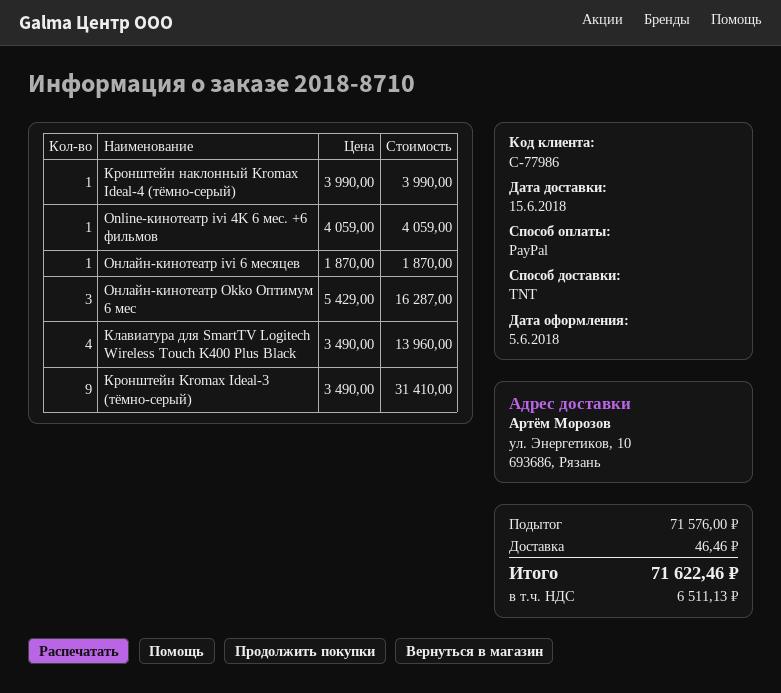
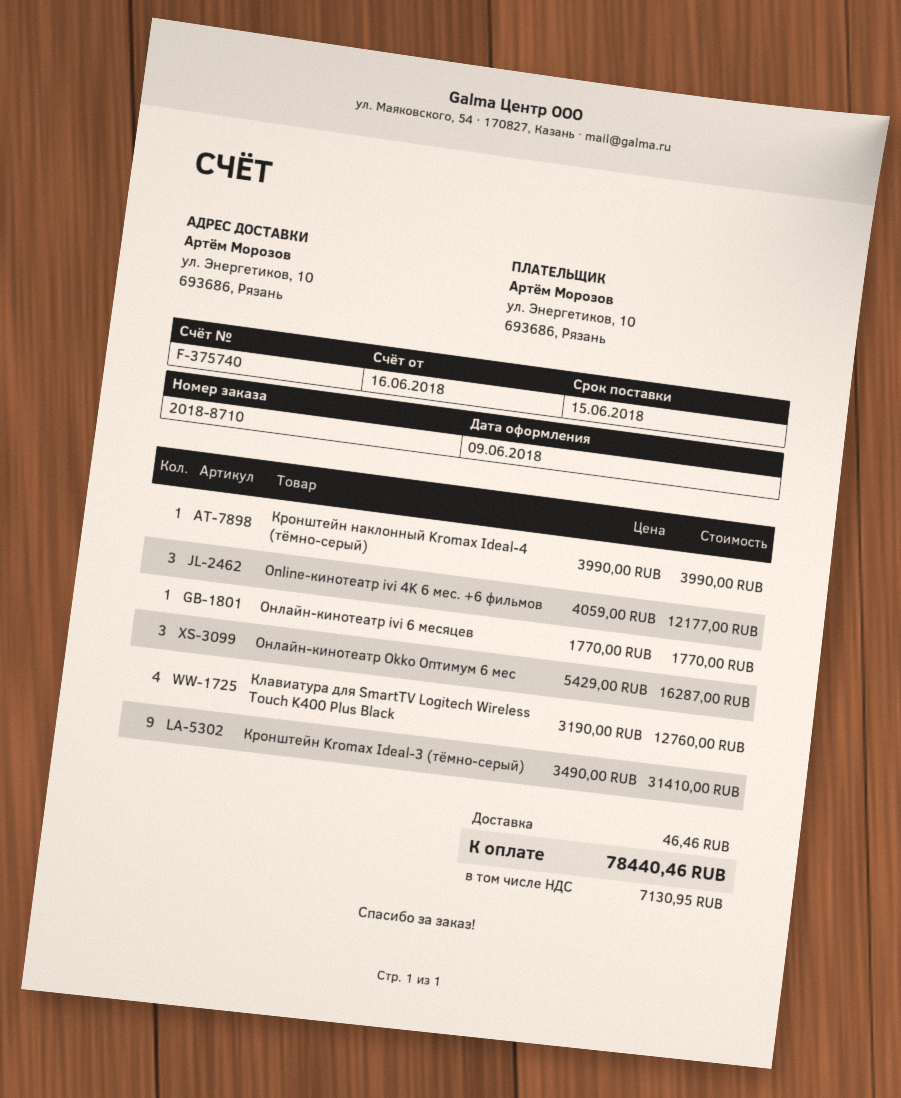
order date: 2018-06-05 -> 2018-06-09
Online-кинотеатр ivi 4K 6 мес. +6 фильмов: 1 x 4059.00 = 4059.00 -> 3 x 4059.00 = 12177.00
Онлайн-кинотеатр ivi 6 месяцев: 1 x 1870.00 = 1870.00 -> 1 x 1770.00 = 1770.00
Клавиатура для SmartTV Logitech Wireless Touch K400 Plus Black: 4 x 3490.00 = 13960.00 -> 4 x 3190.00 = 12760.00
tax: 6511.13 -> 7130.95
total: 71622.46 -> 78440.46

